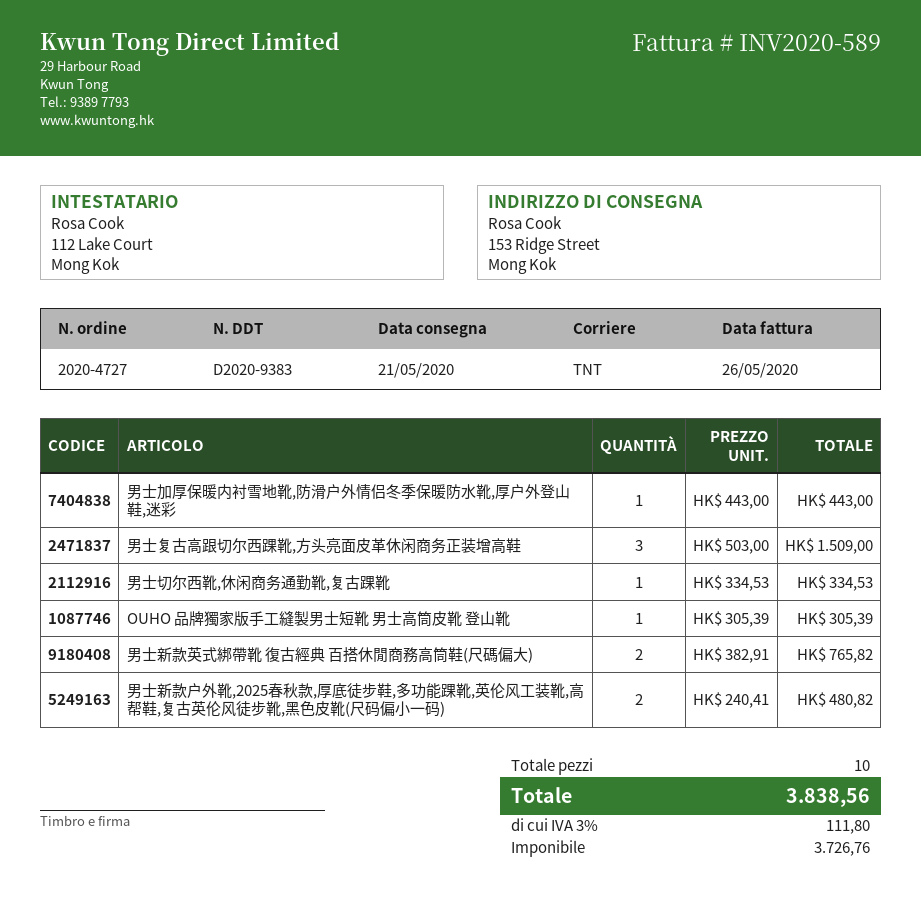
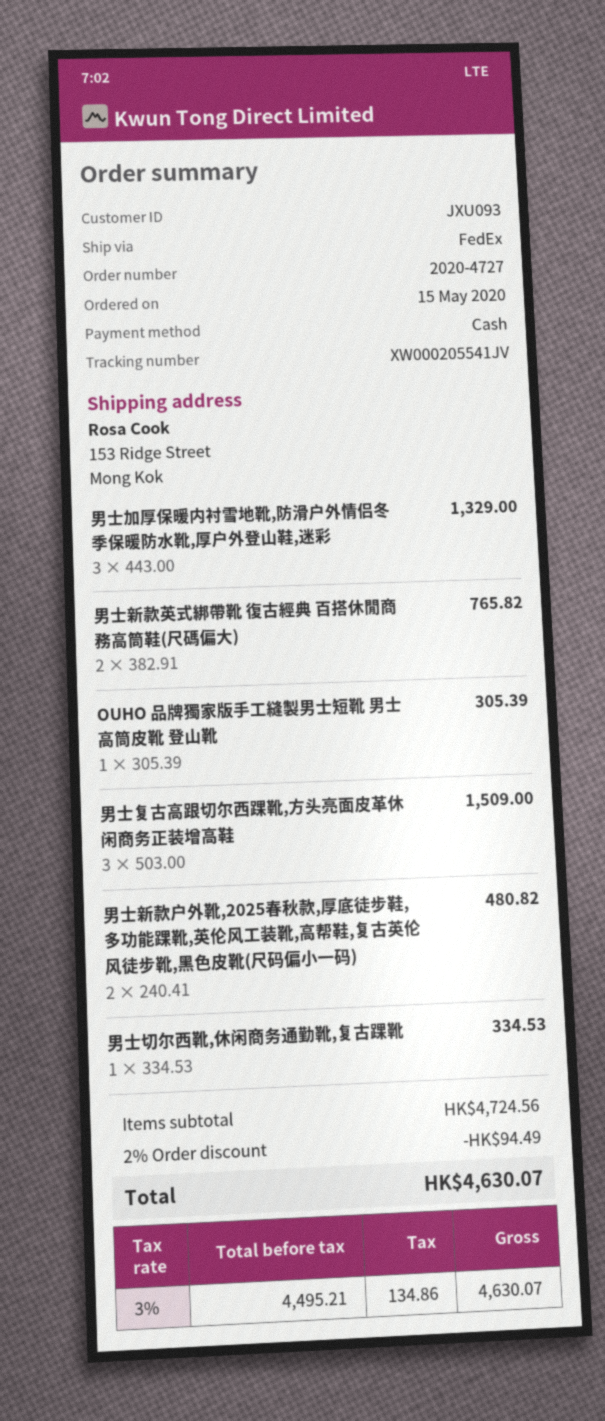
shipping method: TNT -> FedEx
男士加厚保暖内衬雪地靴,防滑户外情侣冬季保暖防水靴,厚户外登山鞋,迷彩: 1 x 443.00 = 443.00 -> 3 x 443.00 = 1329.00
discount: none -> 2% = 94.49
net: 3726.76 -> 4495.21
tax: 3% = 111.80 -> 3% = 134.86
total: 3838.56 -> 4630.07

